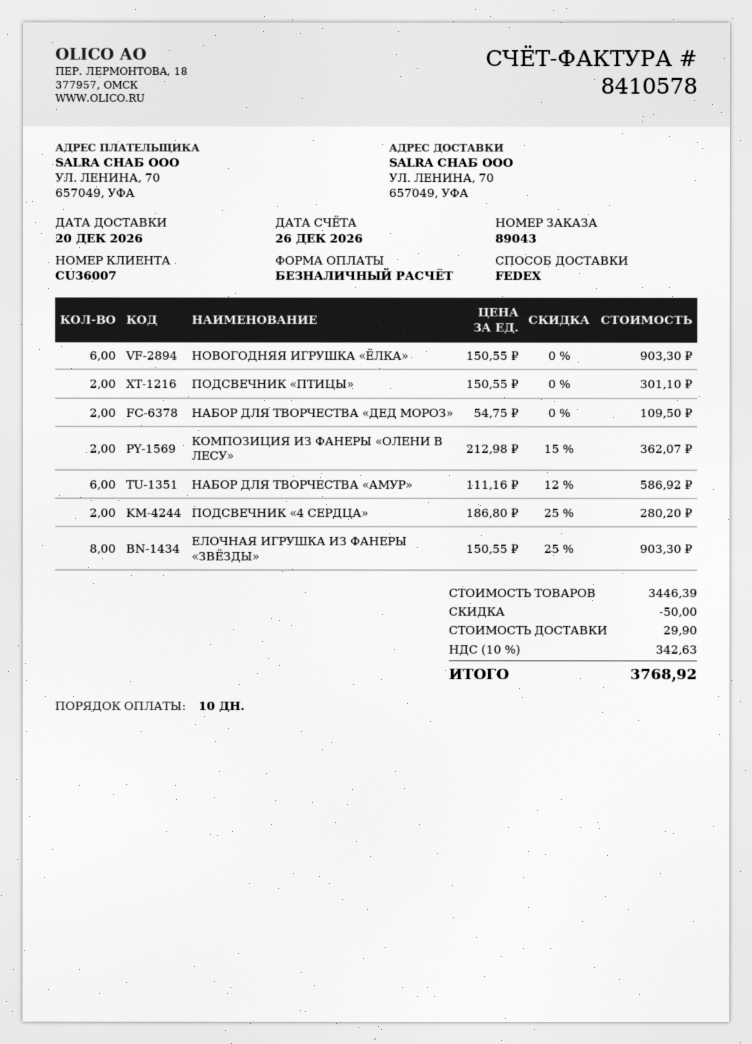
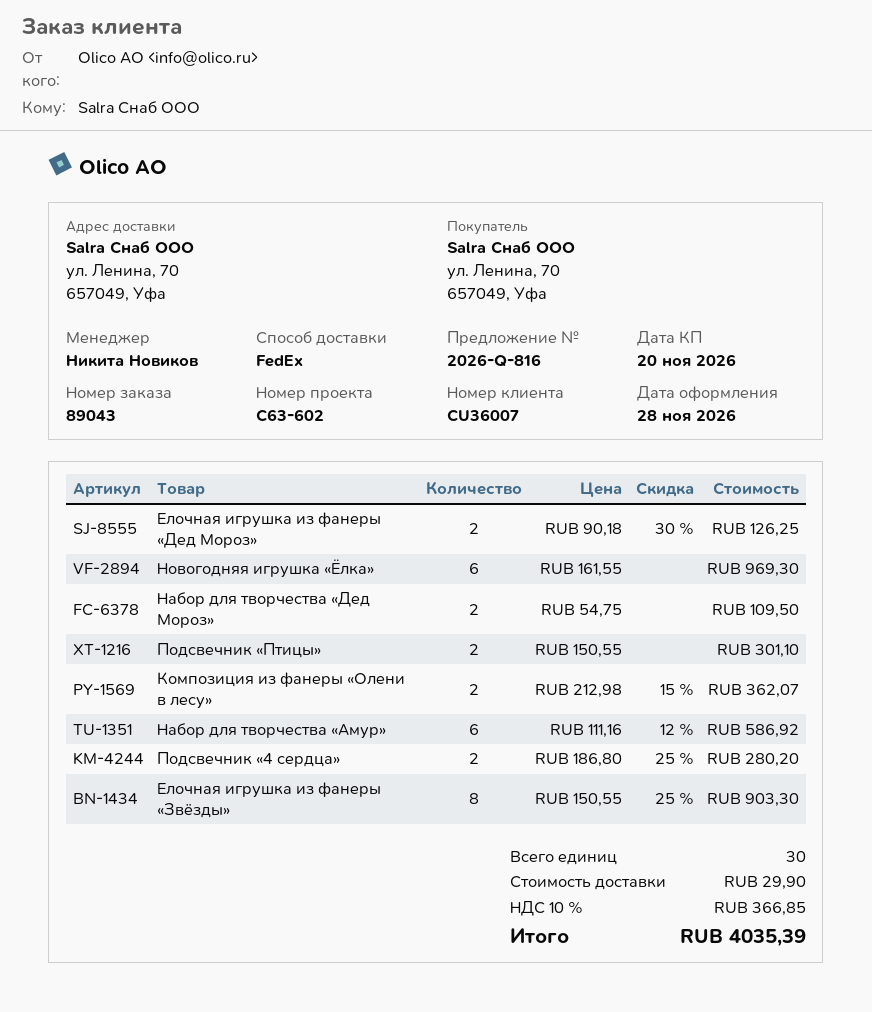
НОВОГОДНЯЯ ИГРУШКА «ЁЛКА»: 6 x 150.55 = 903.30 -> 6 x 161.55 = 969.30
Елочная игрушка из фанеры «Дед Мороз»: none -> 2 x 90.18 - 30% = 126.25
discount: 50.00 -> none
tax: 10% = 342.63 -> 10% = 366.85
total: 3768.92 -> 4035.39

